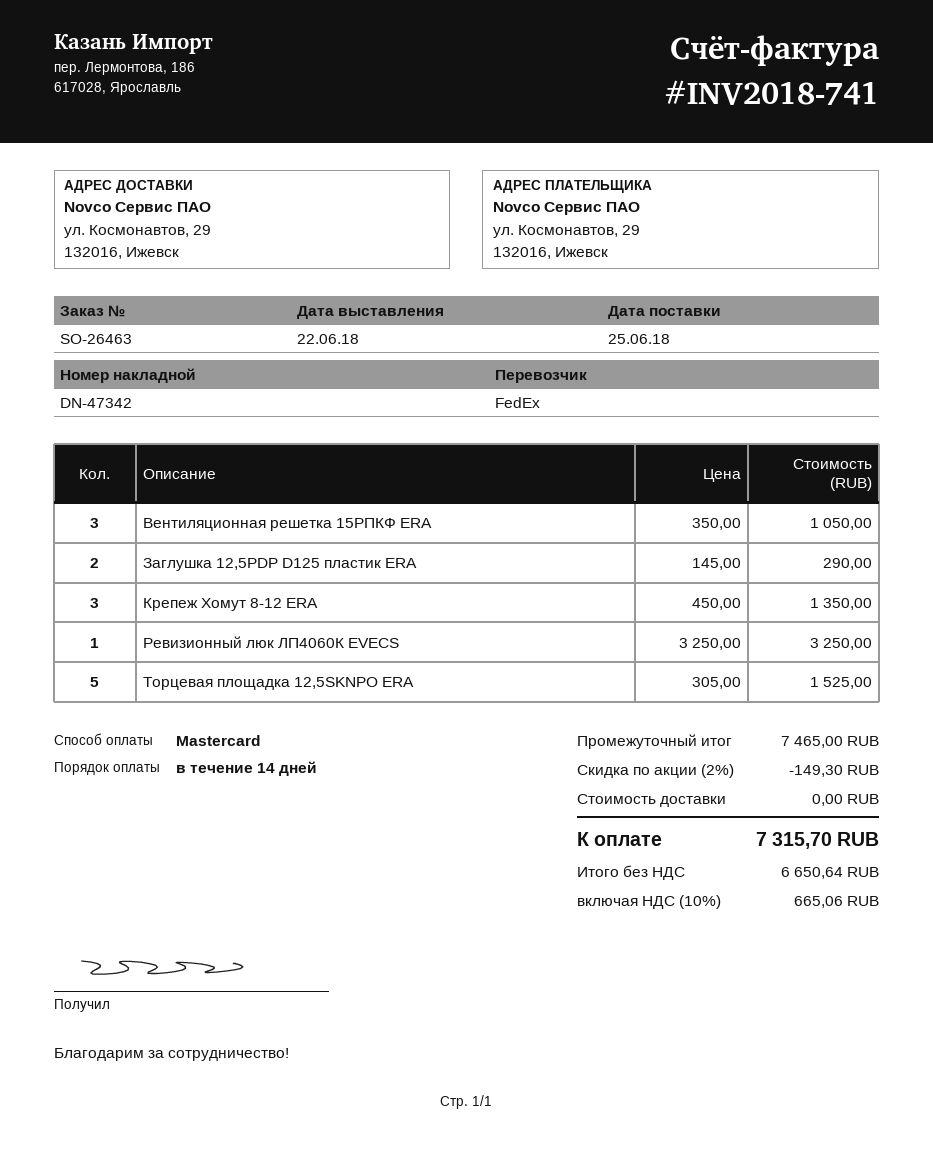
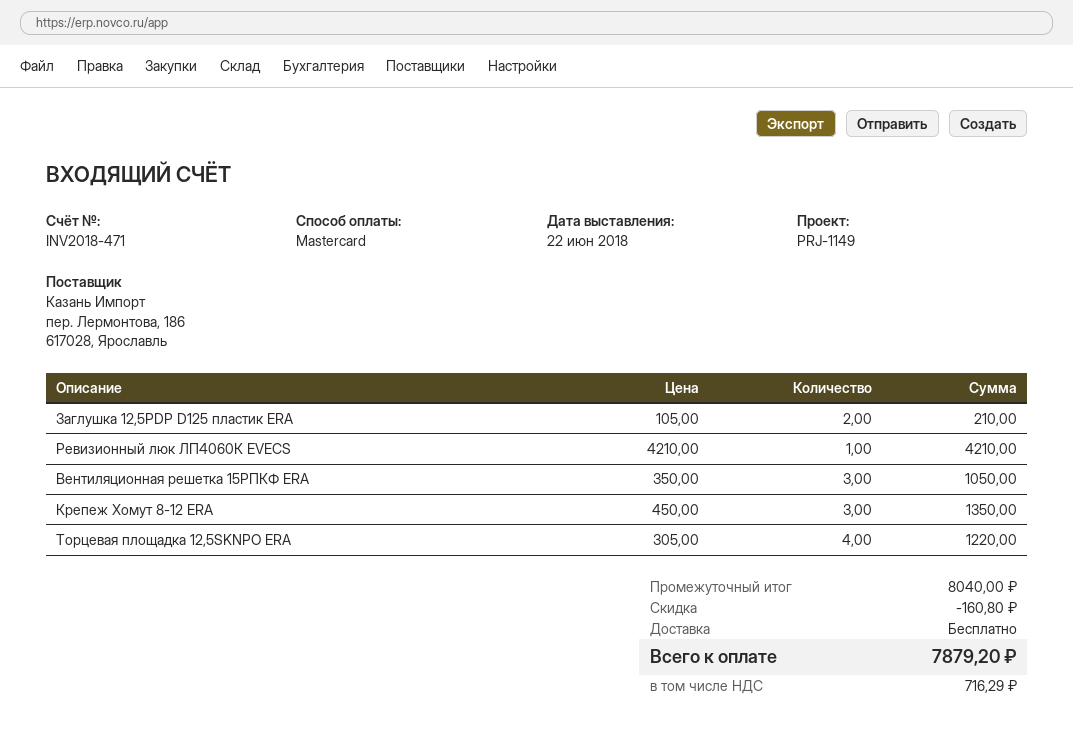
invoice number: INV2018-741 -> INV2018-471
Заглушка 12,5PDP D125 пластик ERA: 2 x 145.00 = 290.00 -> 2 x 105.00 = 210.00
Ревизионный люк ЛП4060К EVECS: 1 x 3250.00 = 3250.00 -> 1 x 4210.00 = 4210.00
Торцевая площадка 12,5SKNPO ERA: 5 x 305.00 = 1525.00 -> 4 x 305.00 = 1220.00
subtotal: 7465.00 -> 8040.00
discount: 149.30 -> 160.80
tax: 665.06 -> 716.29
total: 7315.70 -> 7879.20

